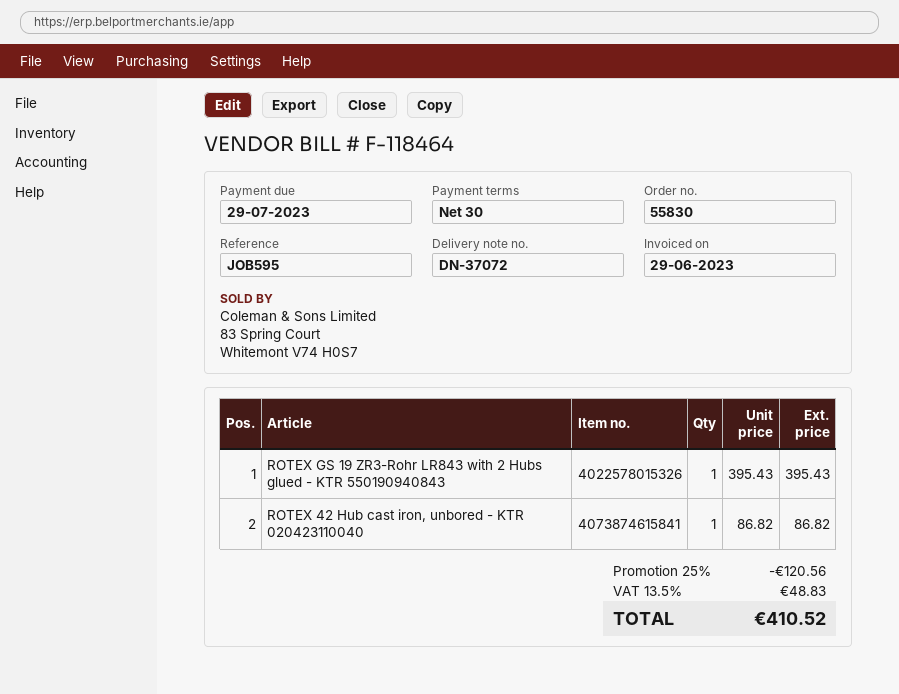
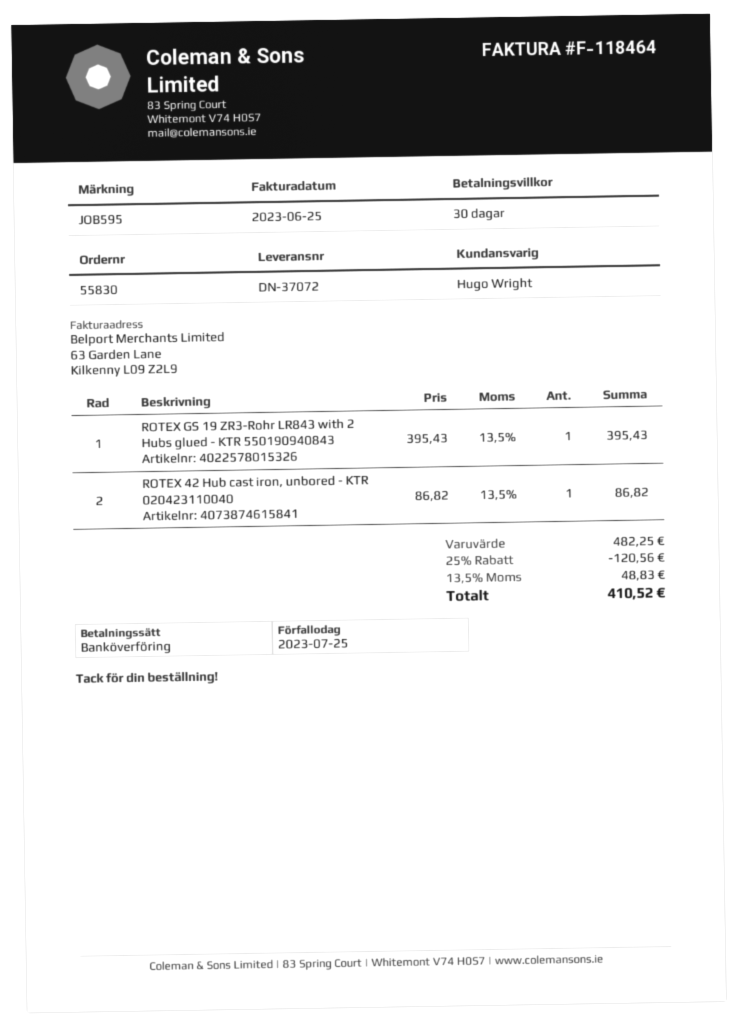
invoice date: 2023-06-29 -> 2023-06-25
due date: 2023-07-29 -> 2023-07-25

